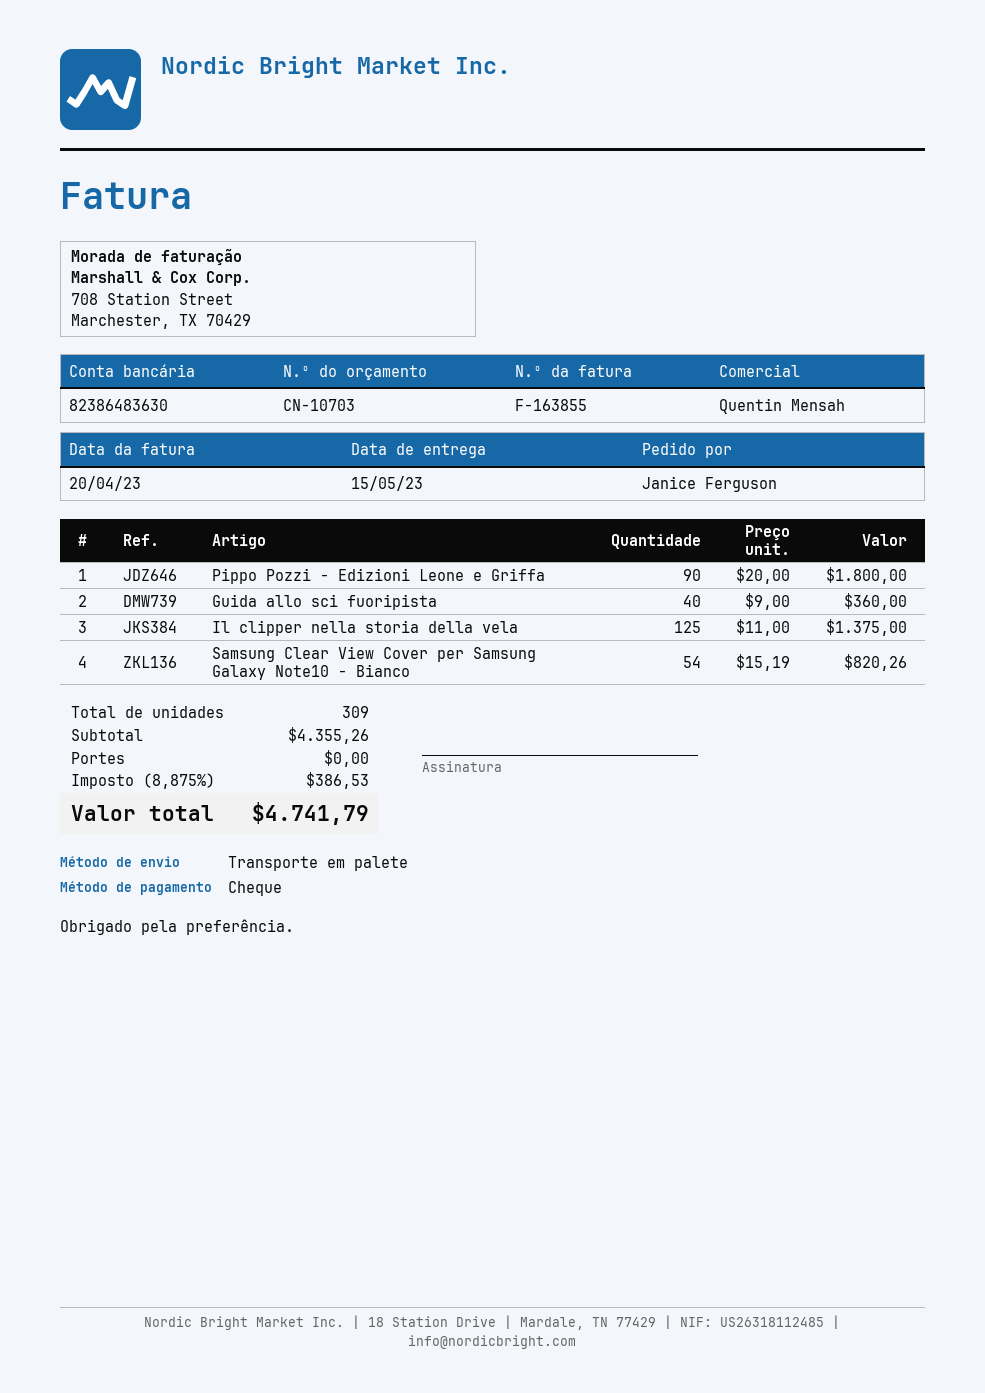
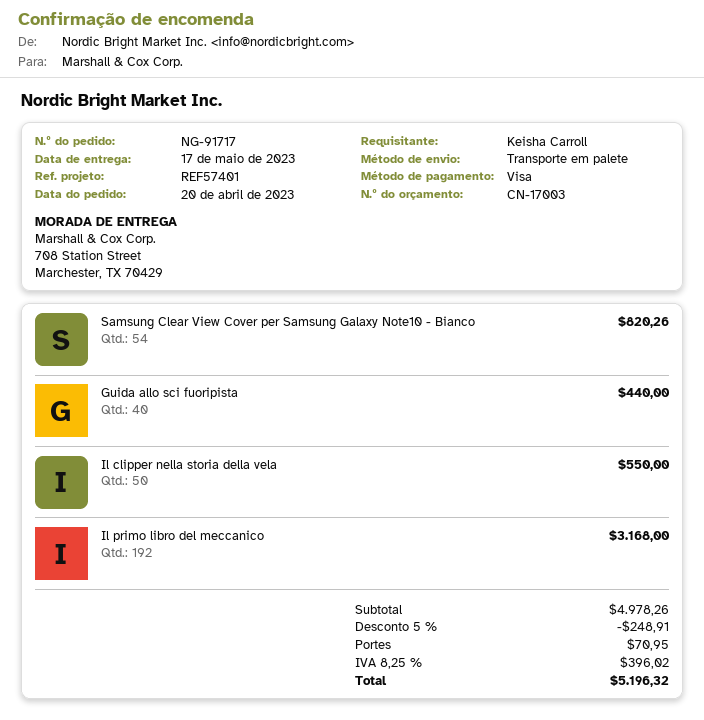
quote number: CN-10703 -> CN-17003
delivery date: 2023-05-15 -> 2023-05-17
ordered by: Janice Ferguson -> Keisha Carroll
payment method: cheque -> Visa
Pippo Pozzi - Edizioni Leone e Griffa: 90 for 1800.00 -> none
Guida allo sci fuoripista: 40 for 360.00 -> 40 for 440.00
Il clipper nella storia della vela: 125 for 1375.00 -> 50 for 550.00
Il primo libro del meccanico: none -> 192 for 3168.00
subtotal: 4355.26 -> 4978.26
discount: none -> 5% = 248.91
shipping: 0.00 -> 70.95
tax: 8.875% = 386.53 -> 8.25% = 396.02
total: 4741.79 -> 5196.32

